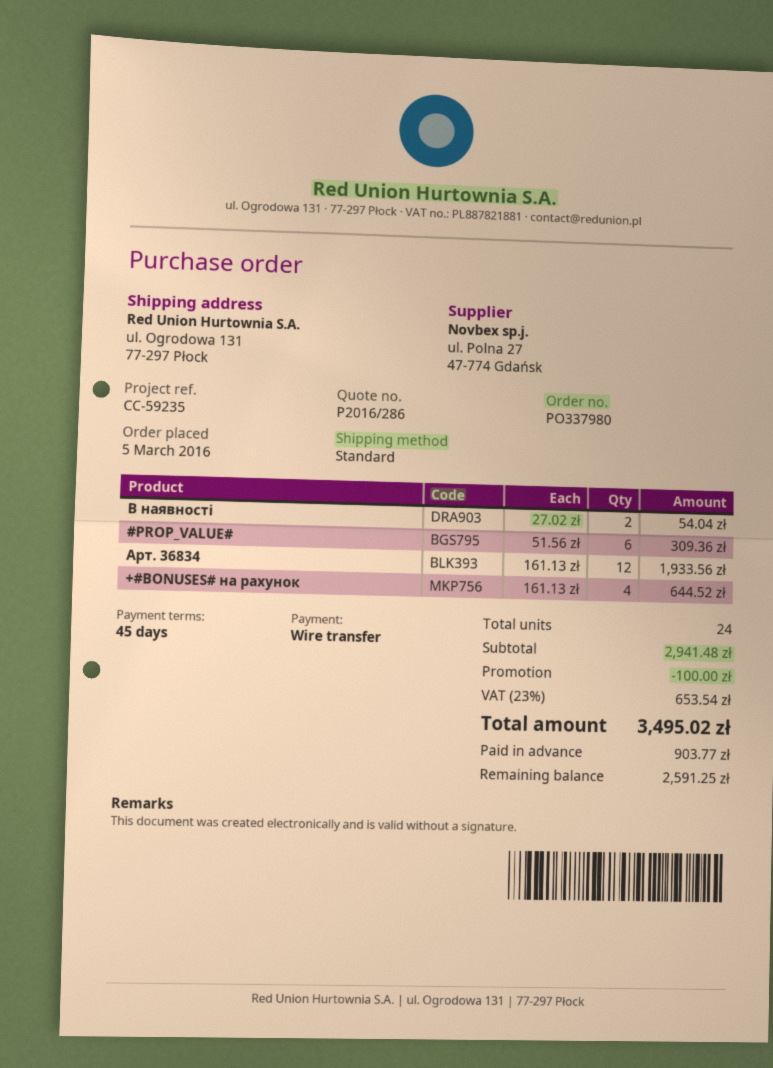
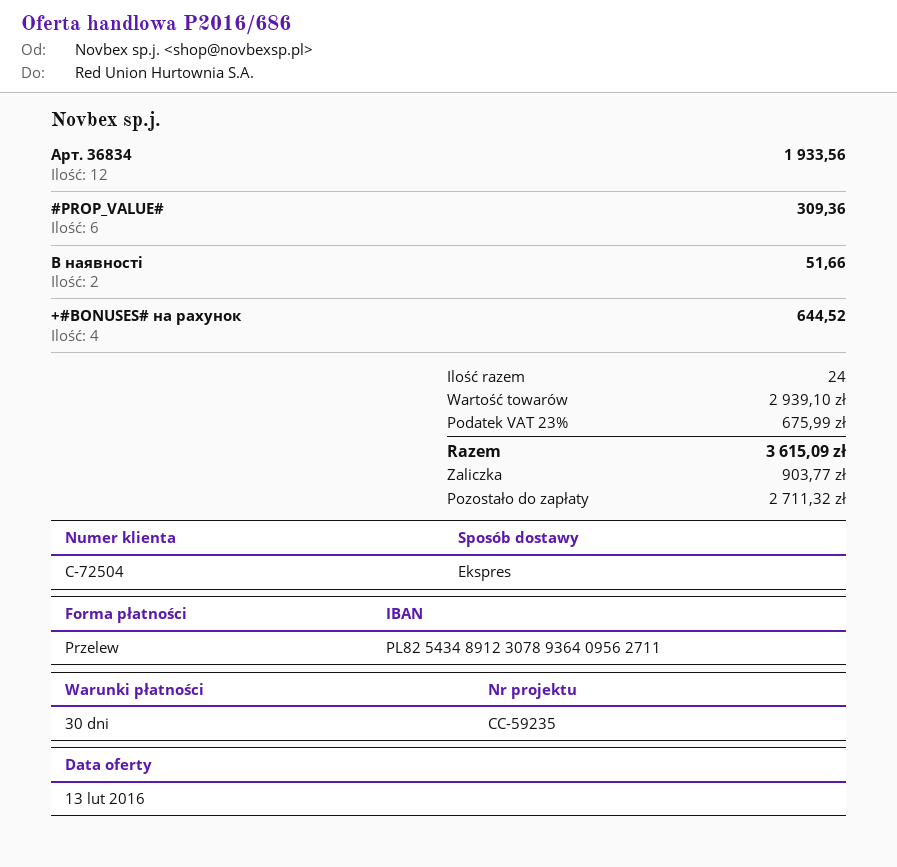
quote number: P2016/286 -> P2016/686
payment terms: 45 days -> 30 days
shipping method: standard -> express
В наявності: 2 for 54.04 -> 2 for 51.66
subtotal: 2941.48 -> 2939.10
discount: 100.00 -> none
tax: 23% = 653.54 -> 23% = 675.99
total: 3495.02 -> 3615.09
balance: 2591.25 -> 2711.32

